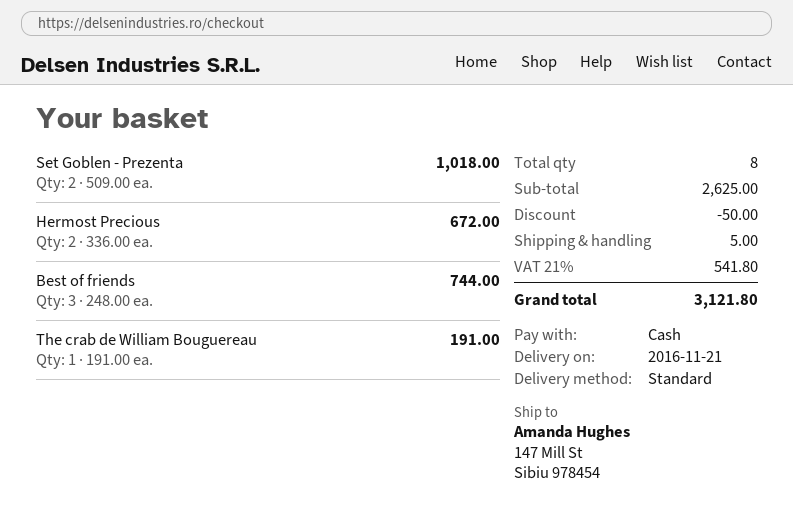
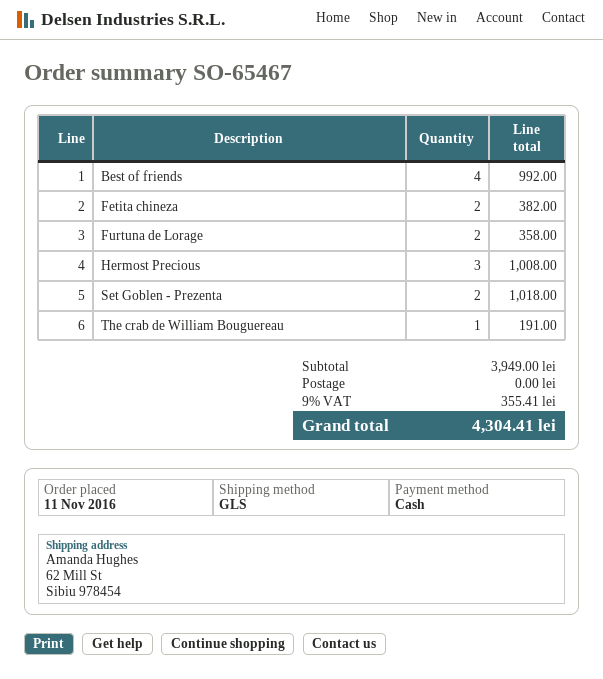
shipping method: standard -> GLS
ship to: 147 Mill St, Sibiu 978454 -> 62 Mill St, Sibiu 978454
Hermost Precious: 2 for 672.00 -> 3 for 1008.00
Best of friends: 3 for 744.00 -> 4 for 992.00
Fetita chineza: none -> 2 for 382.00
Furtuna de Lorage: none -> 2 for 358.00
subtotal: 2625.00 -> 3949.00
discount: 50.00 -> none
shipping: 5.00 -> 0.00
tax: 21% = 541.80 -> 9% = 355.41
total: 3121.80 -> 4304.41

